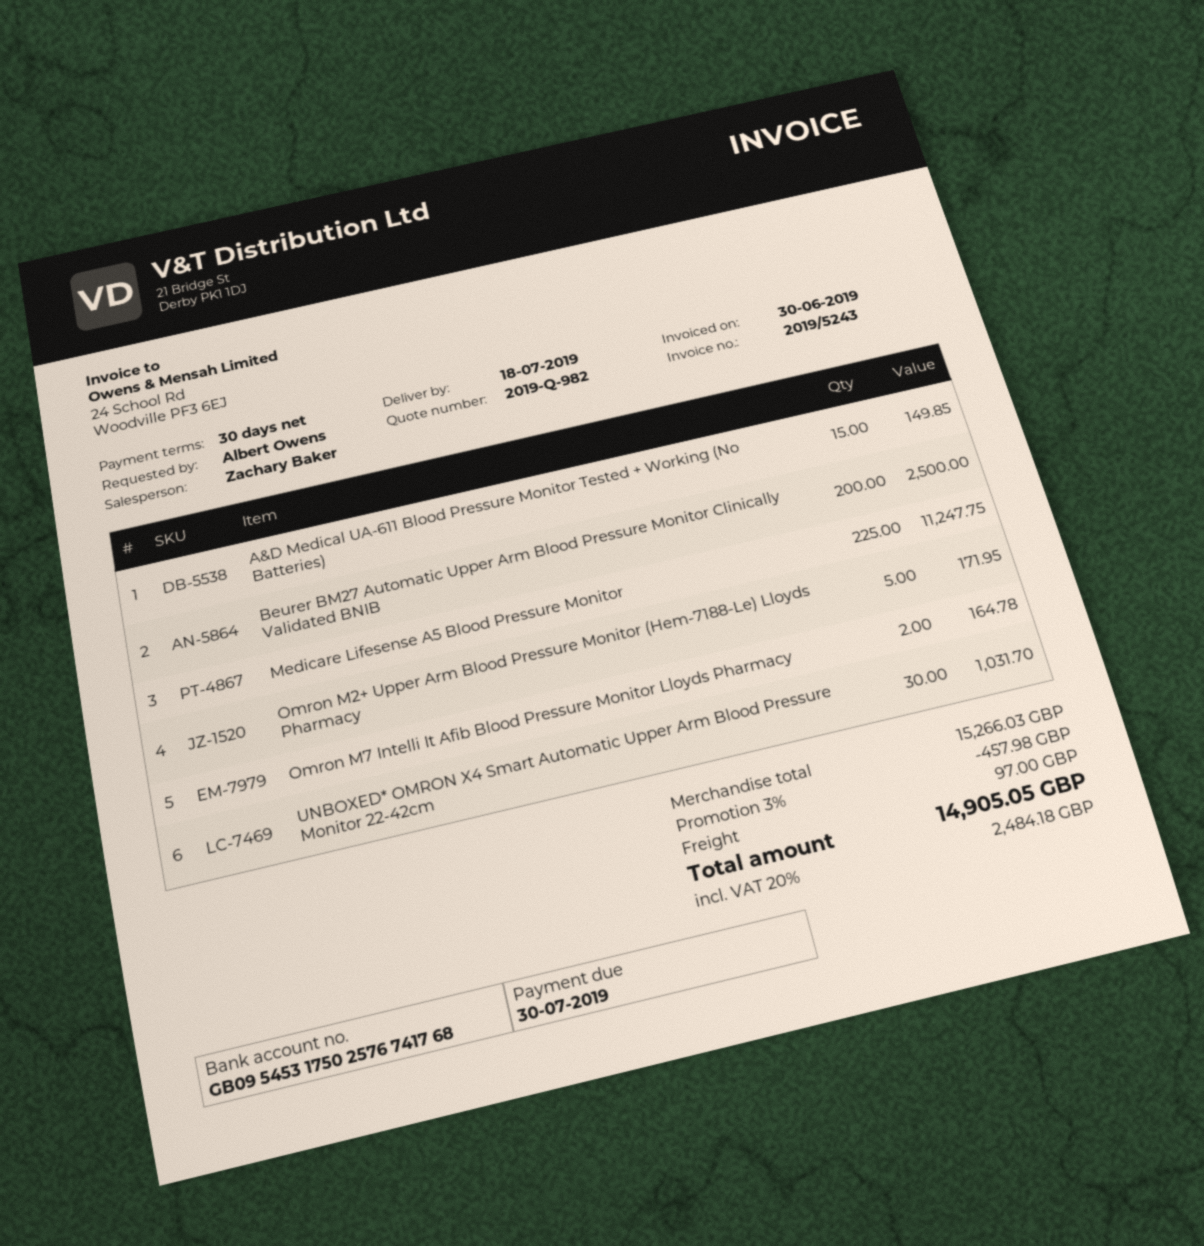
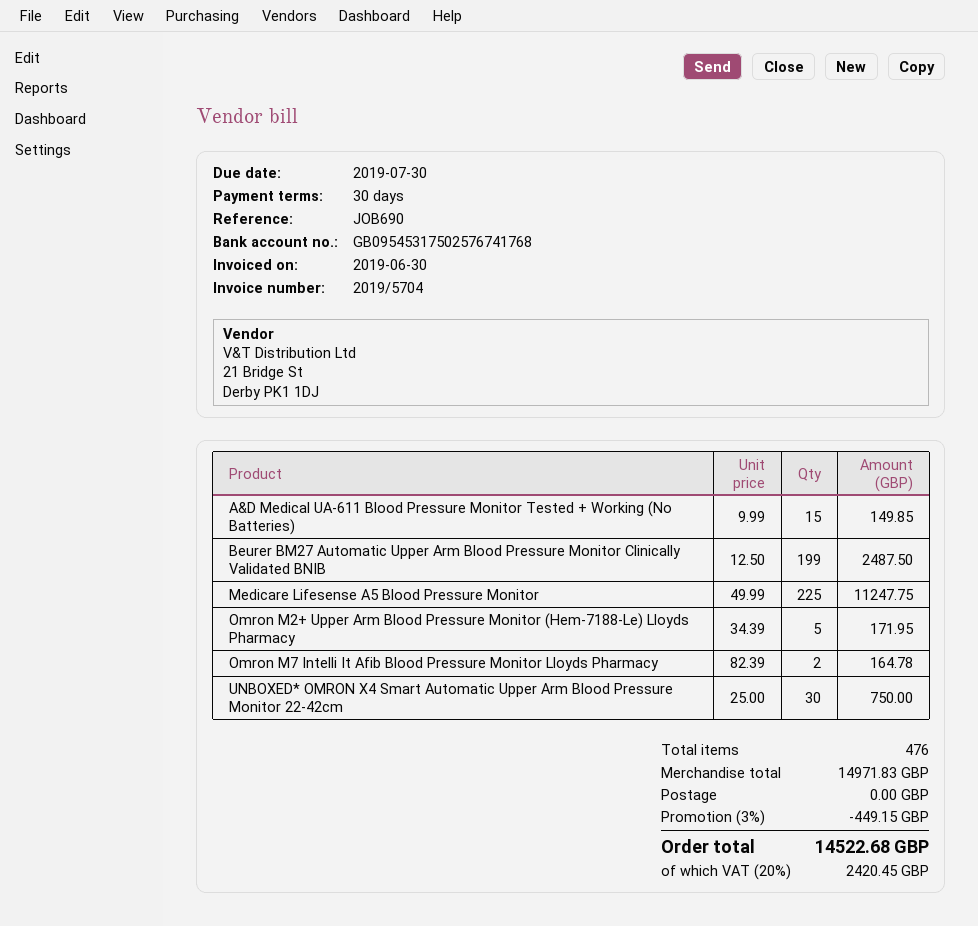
invoice number: 2019/5243 -> 2019/5704
Beurer BM27 Automatic Upper Arm Blood Pressure Monitor Clinically Validated BNIB: 200 for 2500.00 -> 199 for 2487.50
UNBOXED* OMRON X4 Smart Automatic Upper Arm Blood Pressure Monitor 22-42cm: 30 for 1031.70 -> 30 for 750.00
subtotal: 15266.03 -> 14971.83
discount: 3% = 457.98 -> 3% = 449.15
shipping: 97.00 -> 0.00
tax: 20% = 2484.18 -> 20% = 2420.45
total: 14905.05 -> 14522.68

